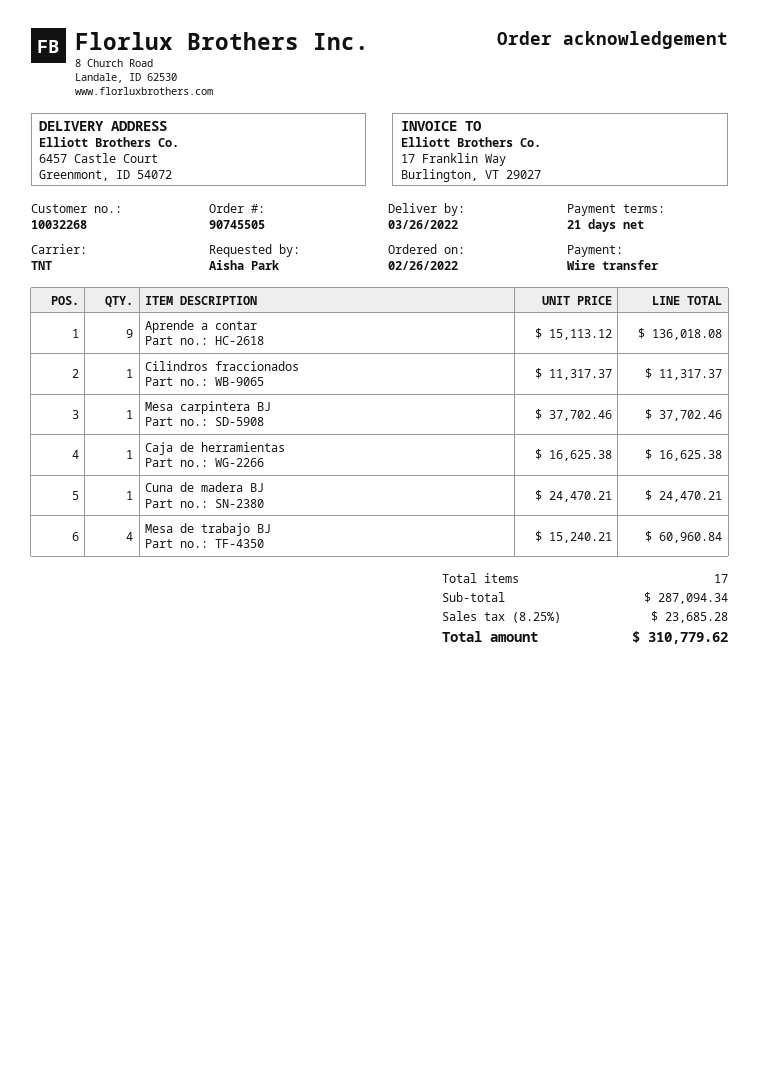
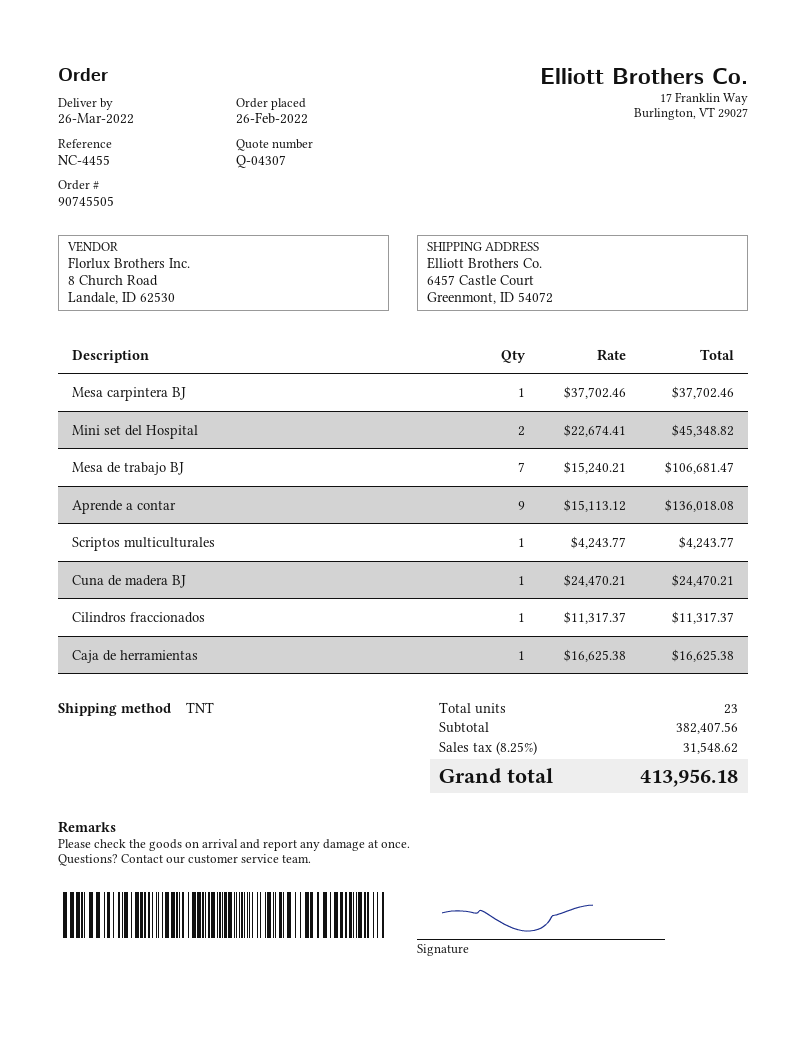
Mesa de trabajo BJ: 4 x 15240.21 = 60960.84 -> 7 x 15240.21 = 106681.47
Mini set del Hospital: none -> 2 x 22674.41 = 45348.82
Scriptos multiculturales: none -> 1 x 4243.77 = 4243.77
total quantity: 17 -> 23
subtotal: 287094.34 -> 382407.56
tax: 8.25% = 23685.28 -> 8.25% = 31548.62
total: 310779.62 -> 413956.18

